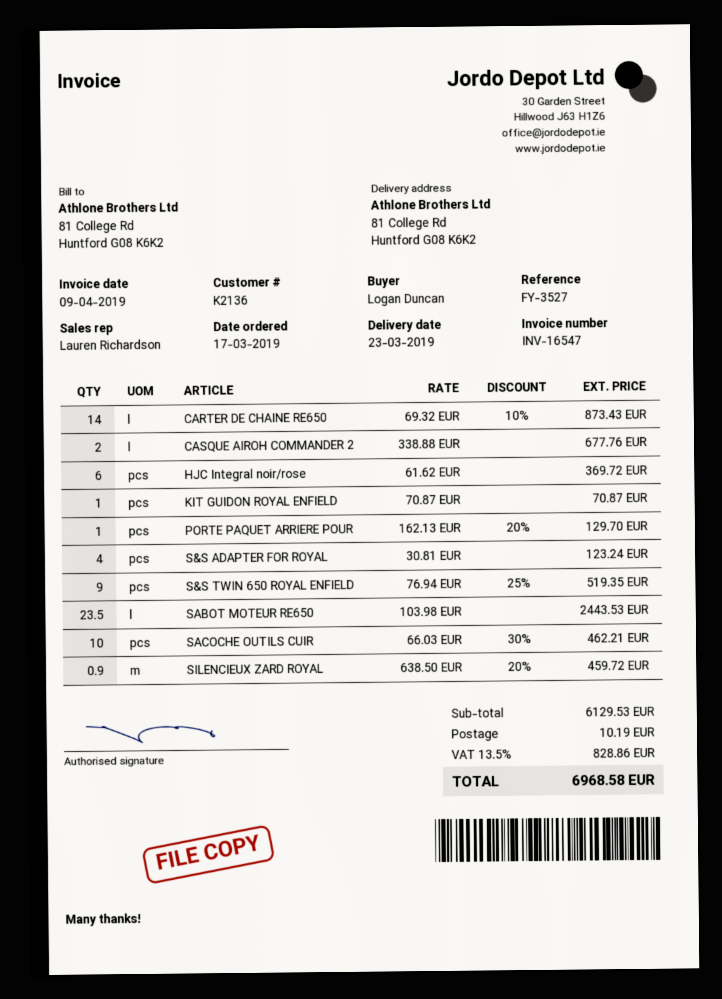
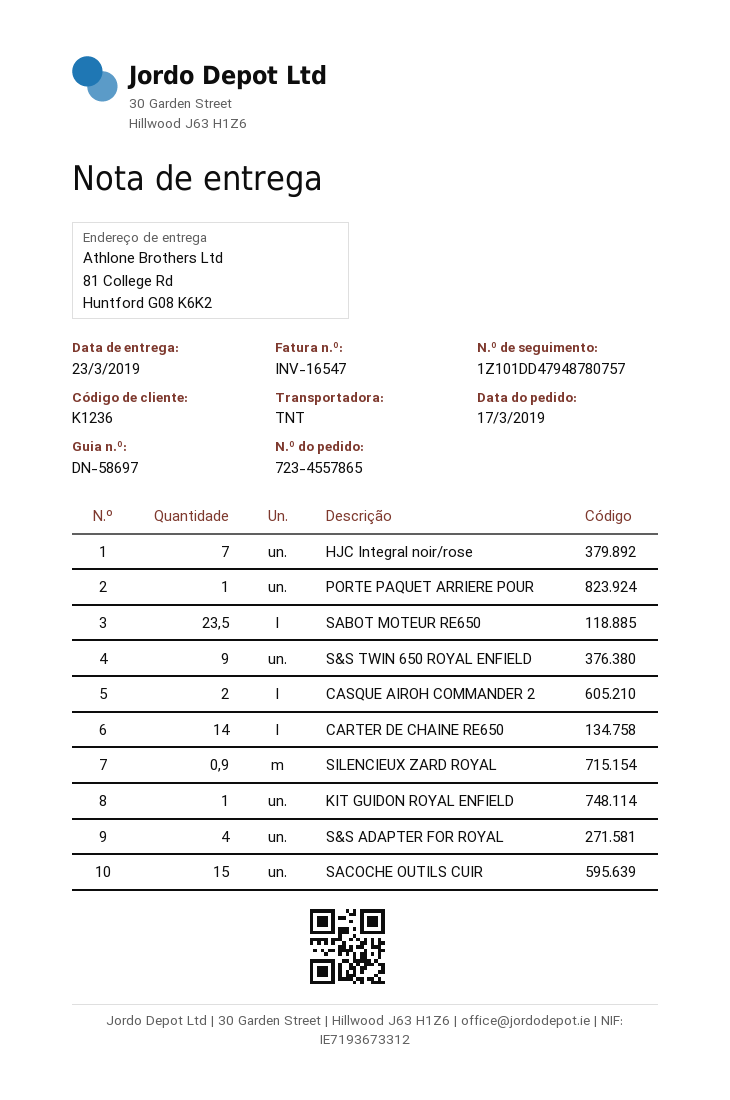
customer number: K2136 -> K1236
HJC Integral noir/rose: 6 -> 7
SACOCHE OUTILS CUIR: 10 -> 15

